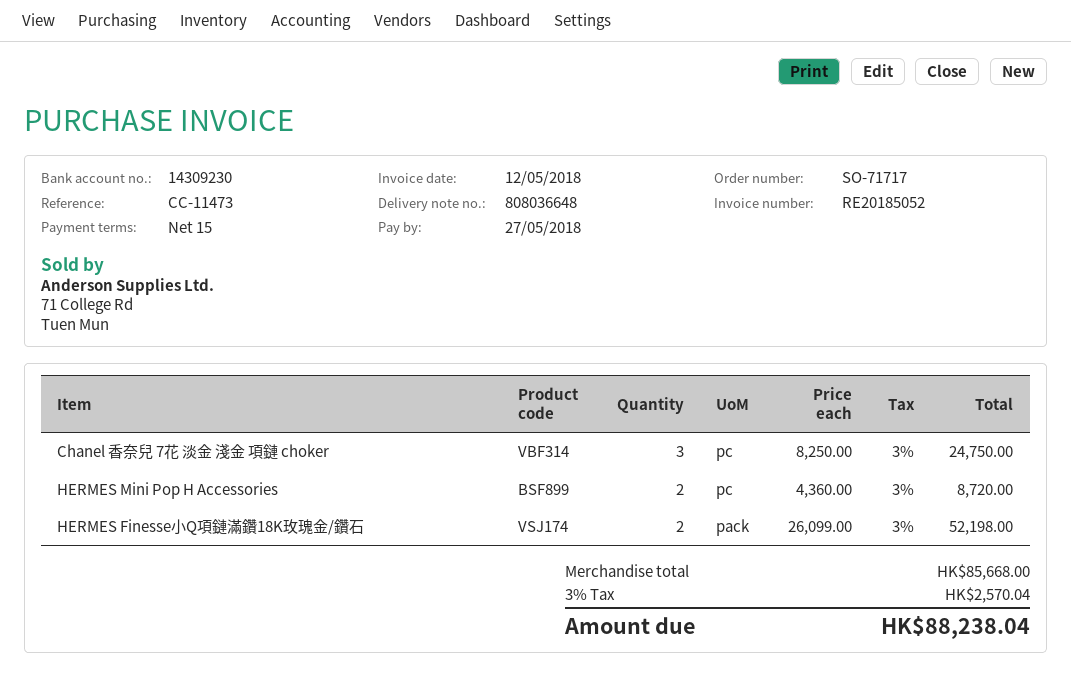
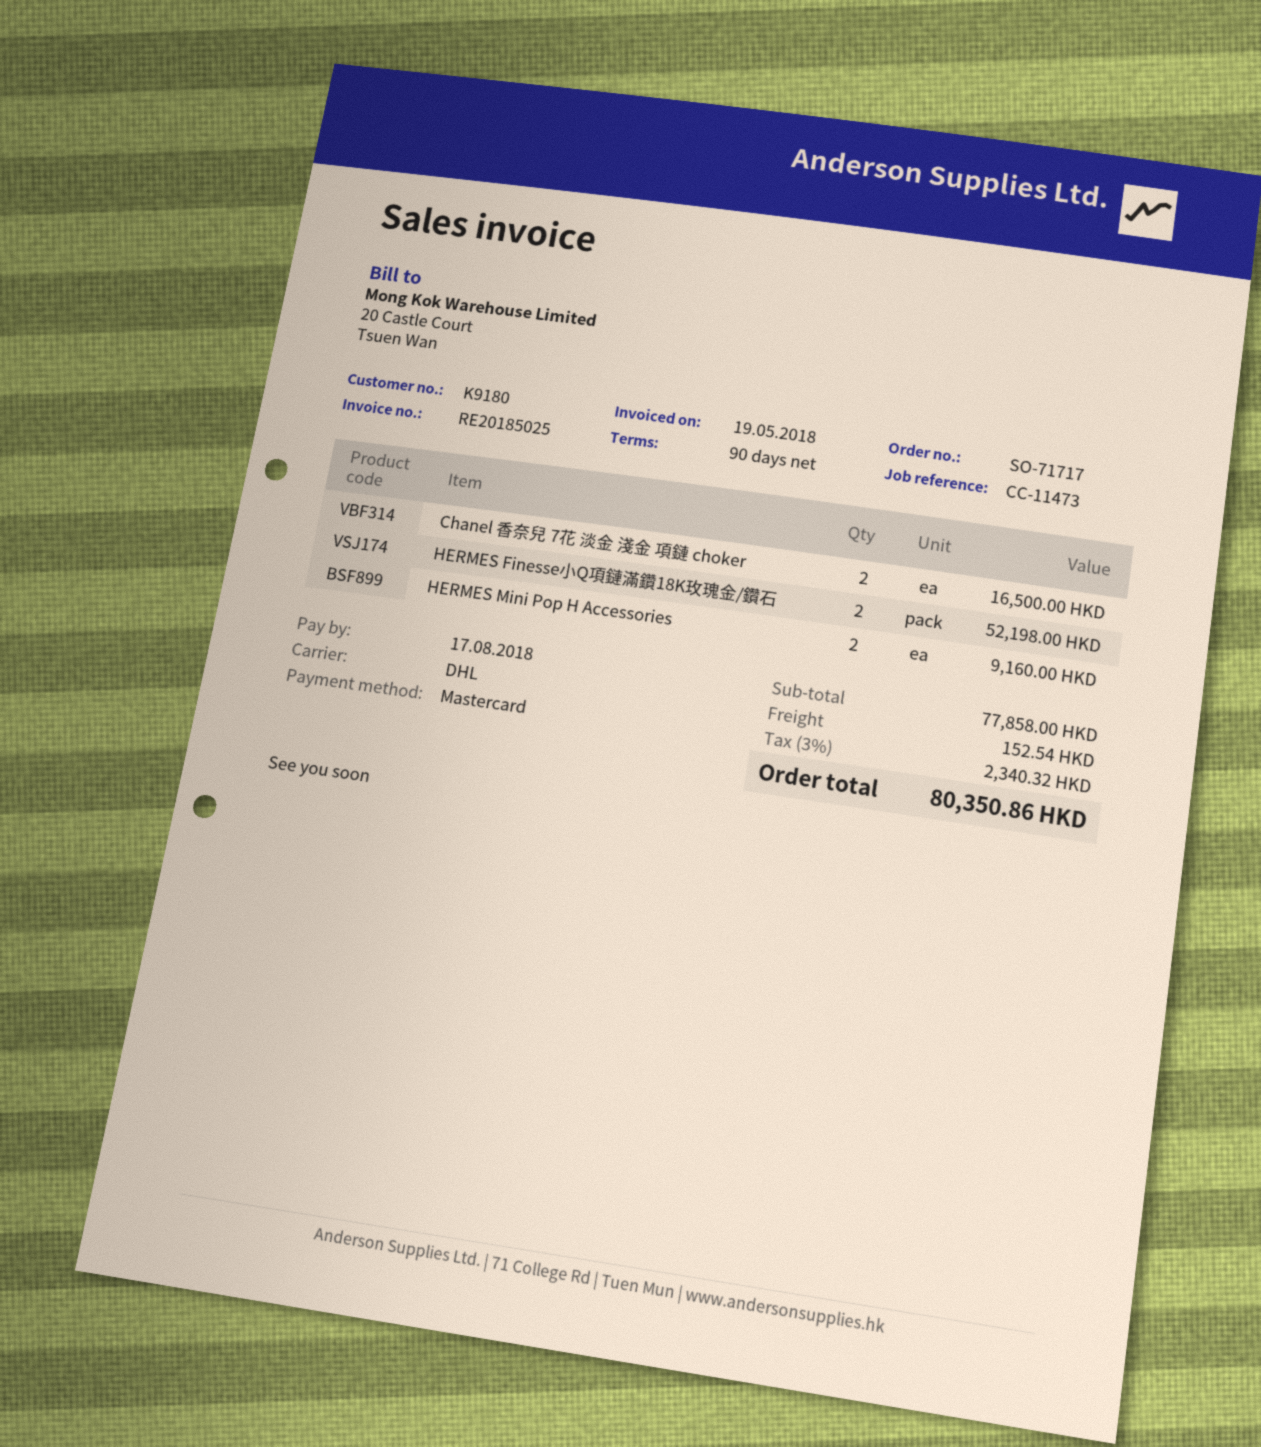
invoice number: RE20185052 -> RE20185025
invoice date: 2018-05-12 -> 2018-05-19
payment terms: 15 days -> 90 days
due date: 2018-05-27 -> 2018-08-17
Chanel 香奈兒 7花 淡金 淺金 項鏈 choker: 3 for 24750.00 -> 2 for 16500.00
HERMES Mini Pop H Accessories: 2 for 8720.00 -> 2 for 9160.00
subtotal: 85668.00 -> 77858.00
shipping: none -> 152.54
tax: 3% = 2570.04 -> 3% = 2340.32
total: 88238.04 -> 80350.86

